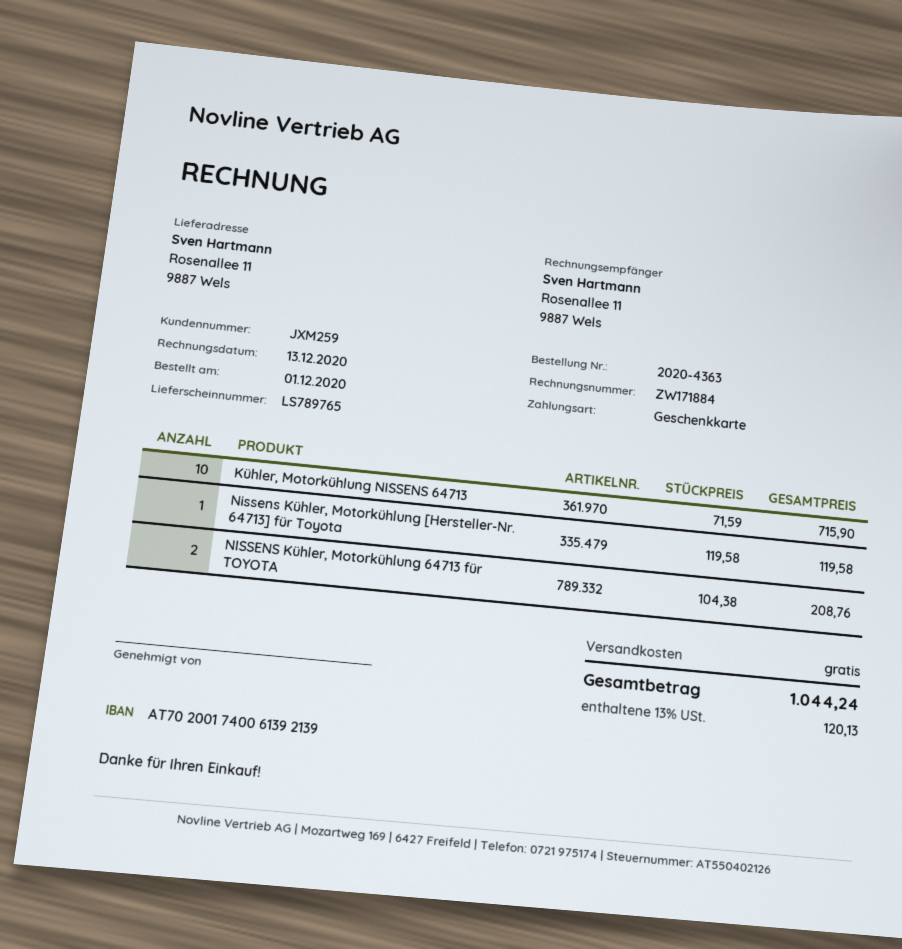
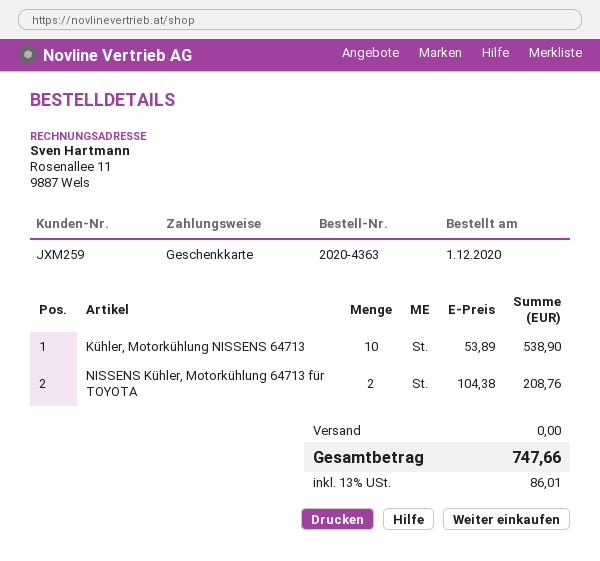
Kühler, Motorkühlung NISSENS 64713: 10 x 71.59 = 715.90 -> 10 x 53.89 = 538.90
Nissens Kühler, Motorkühlung [Hersteller-Nr. 64713] für Toyota: 1 x 119.58 = 119.58 -> none
tax: 13% = 120.13 -> 13% = 86.01
total: 1044.24 -> 747.66

